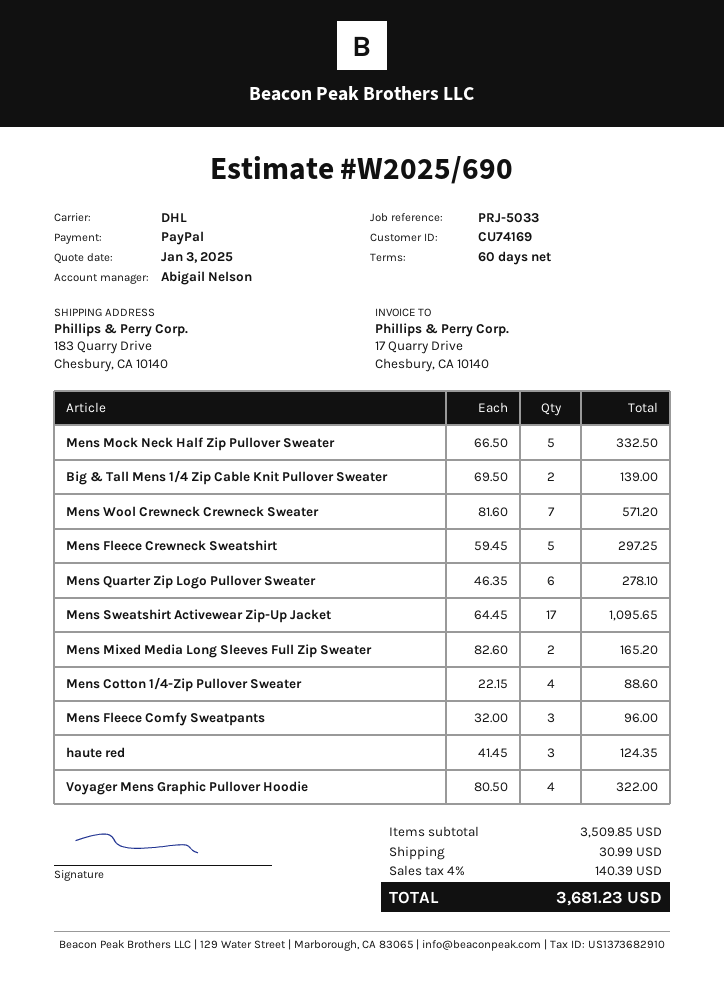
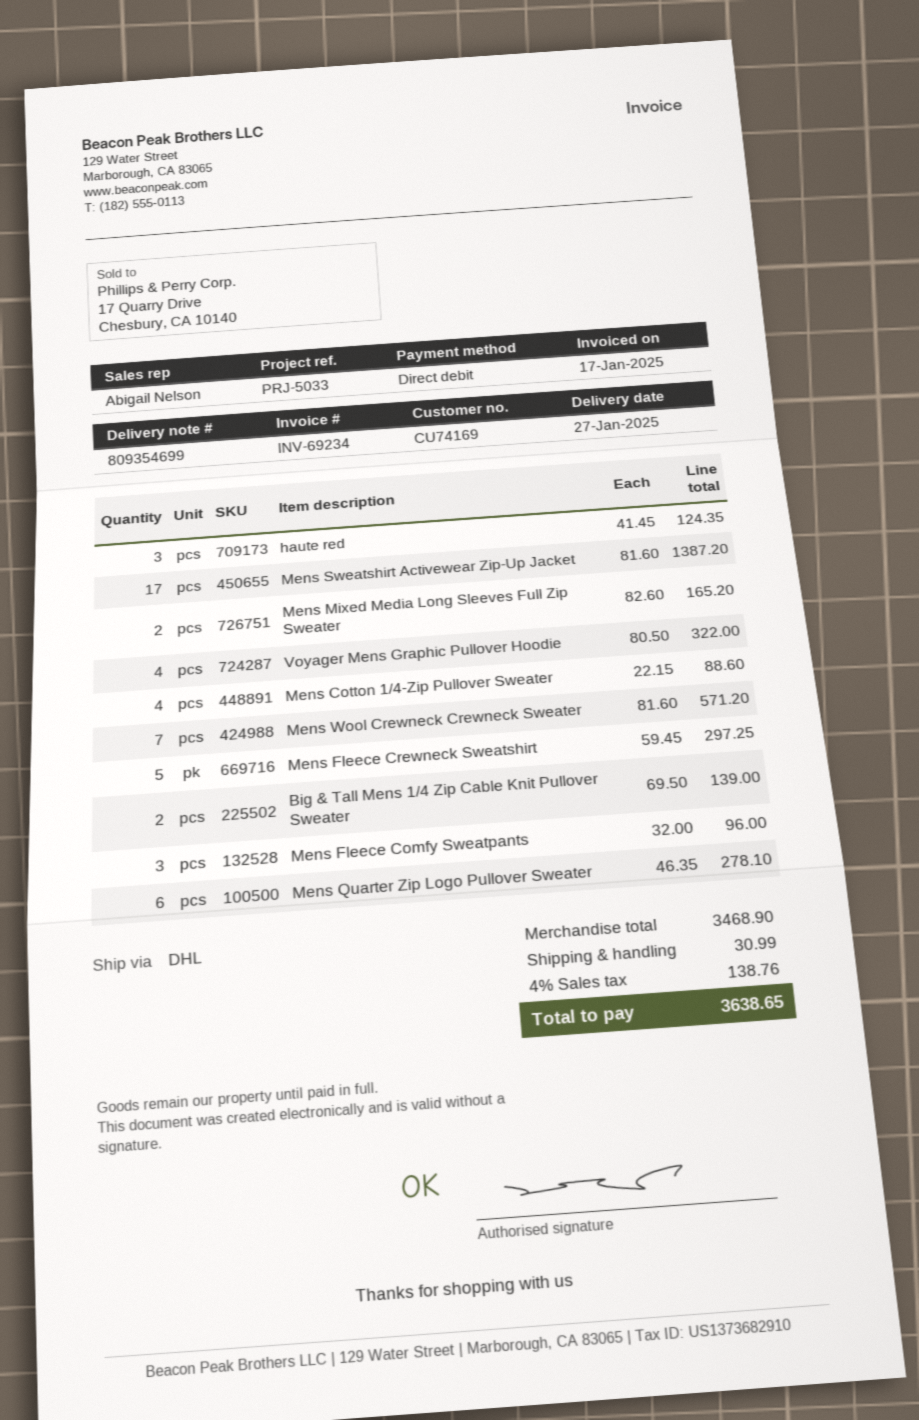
payment method: PayPal -> direct debit
Mens Mock Neck Half Zip Pullover Sweater: 5 x 66.50 = 332.50 -> none
Mens Sweatshirt Activewear Zip-Up Jacket: 17 x 64.45 = 1095.65 -> 17 x 81.60 = 1387.20
subtotal: 3509.85 -> 3468.90
tax: 4% = 140.39 -> 4% = 138.76
total: 3681.23 -> 3638.65

